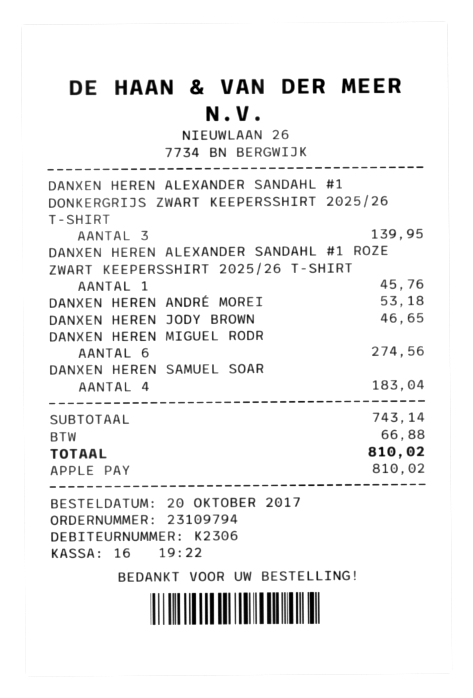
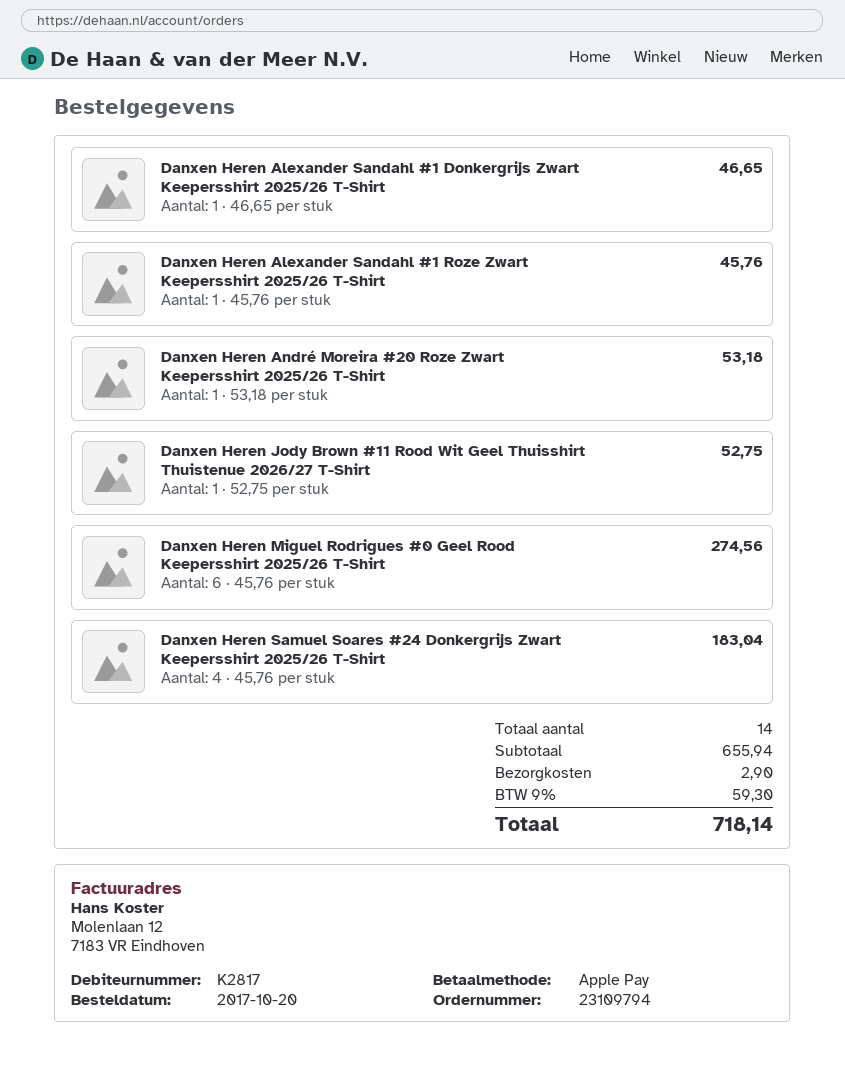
customer number: K2306 -> K2817
DANXEN HEREN ALEXANDER SANDAHL #1 DONKERGRIJS ZWART KEEPERSSHIRT 2025/26 T-SHIRT: 3 for 139.95 -> 1 for 46.65
DANXEN HEREN JODY BROWN: 1 for 46.65 -> 1 for 52.75
subtotal: 743.14 -> 655.94
shipping: none -> 2.90
tax: 66.88 -> 59.30
total: 810.02 -> 718.14

